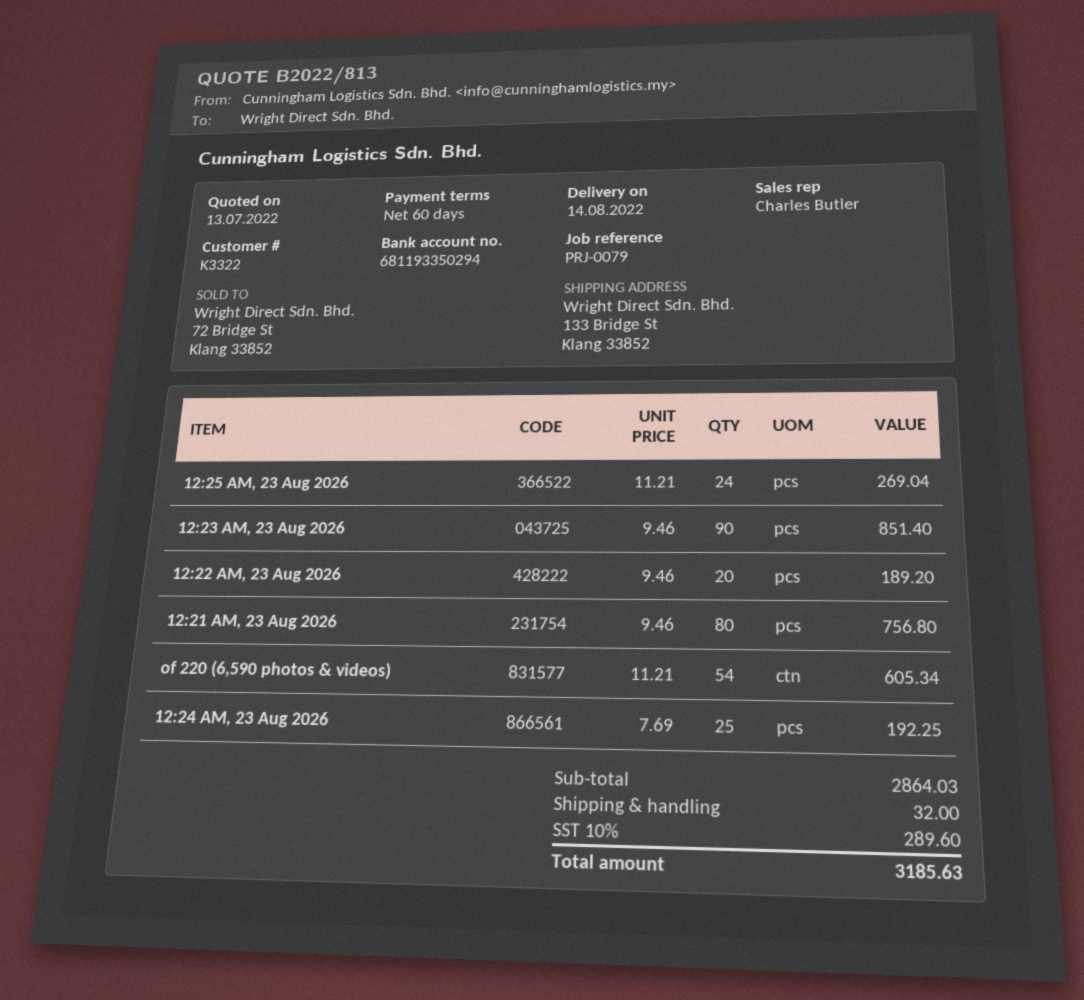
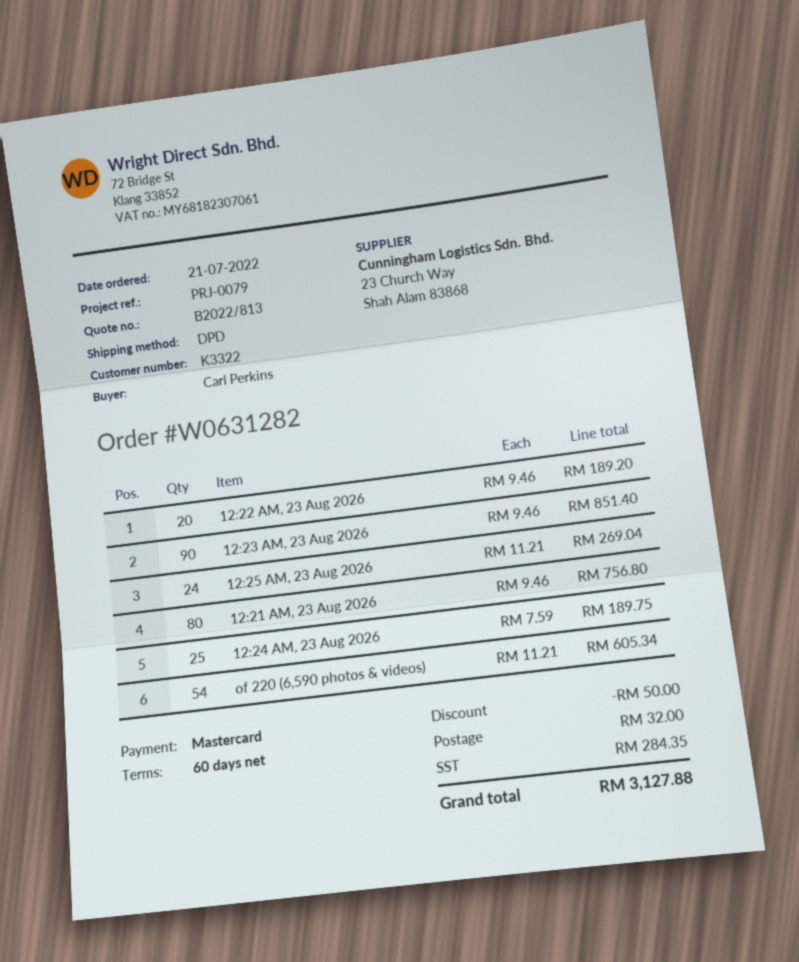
12:24 AM, 23 Aug 2026: 25 x 7.69 = 192.25 -> 25 x 7.59 = 189.75
discount: none -> 50.00
tax: 289.60 -> 284.35
total: 3185.63 -> 3127.88

